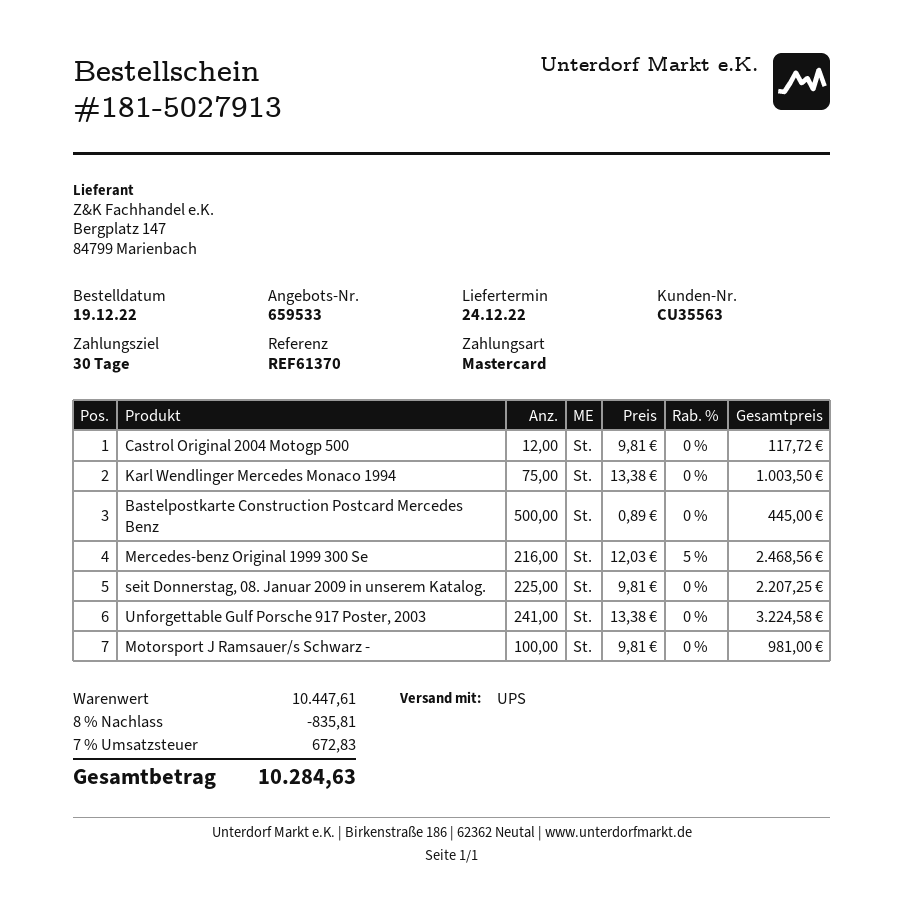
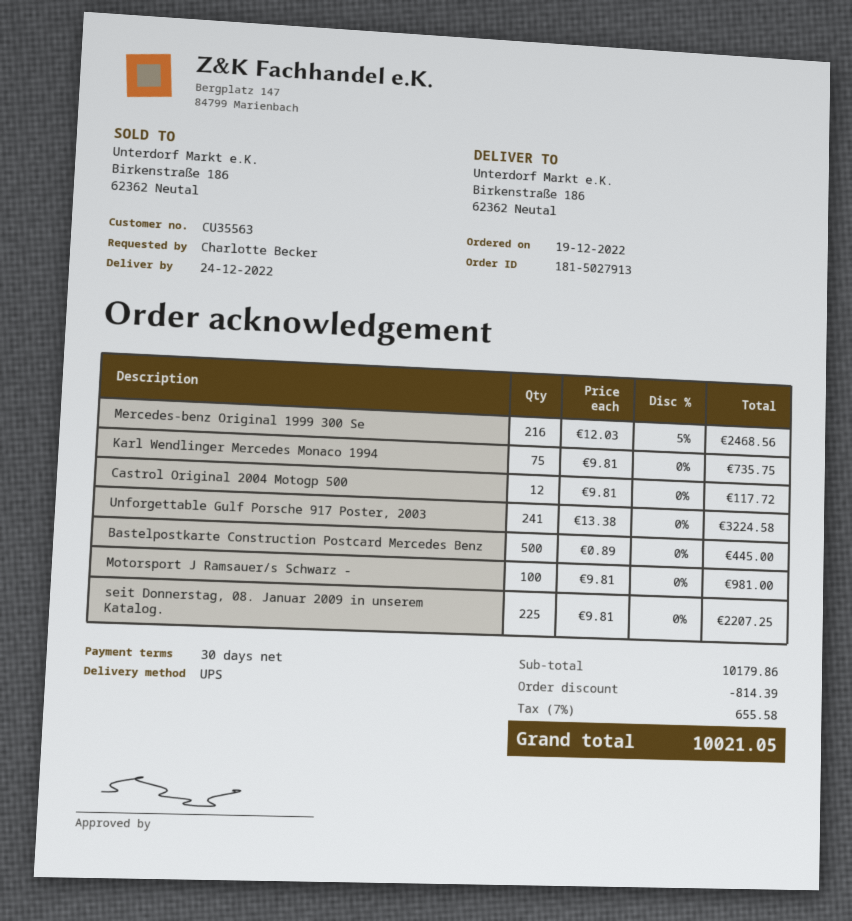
Karl Wendlinger Mercedes Monaco 1994: 75 x 13.38 = 1003.50 -> 75 x 9.81 = 735.75
subtotal: 10447.61 -> 10179.86
discount: 835.81 -> 814.39
tax: 7% = 672.83 -> 7% = 655.58
total: 10284.63 -> 10021.05

